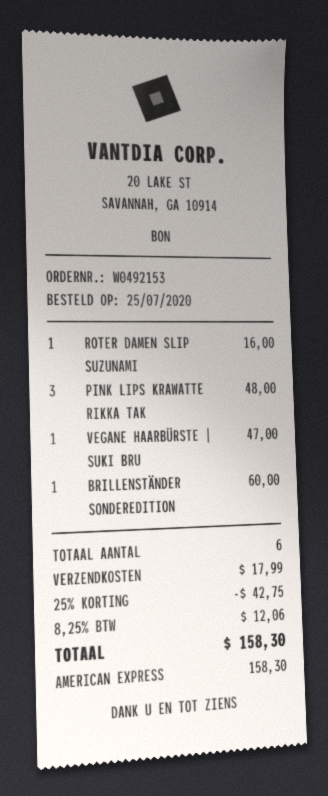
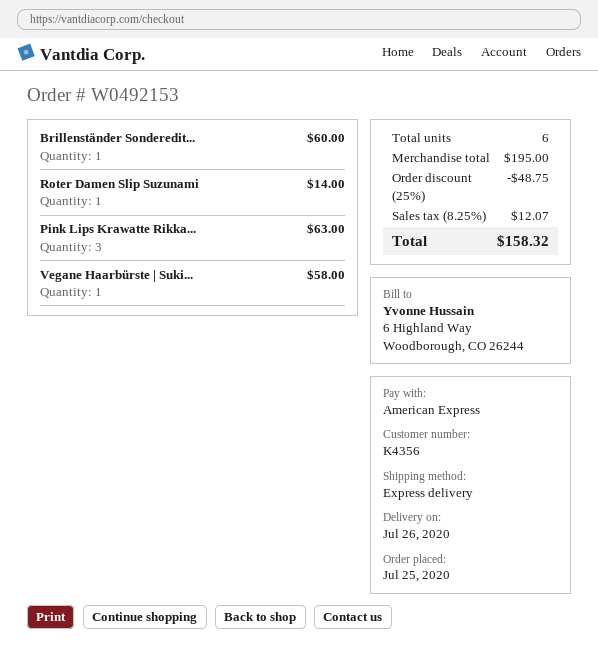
ROTER DAMEN SLIP SUZUNAMI: 1 for 16.00 -> 1 for 14.00
PINK LIPS KRAWATTE RIKKA TAK: 3 for 48.00 -> 3 for 63.00
VEGANE HAARBÜRSTE | SUKI BRU: 1 for 47.00 -> 1 for 58.00
discount: 25% = 42.75 -> 25% = 48.75
shipping: 17.99 -> none
tax: 8.25% = 12.06 -> 8.25% = 12.07
total: 158.30 -> 158.32

